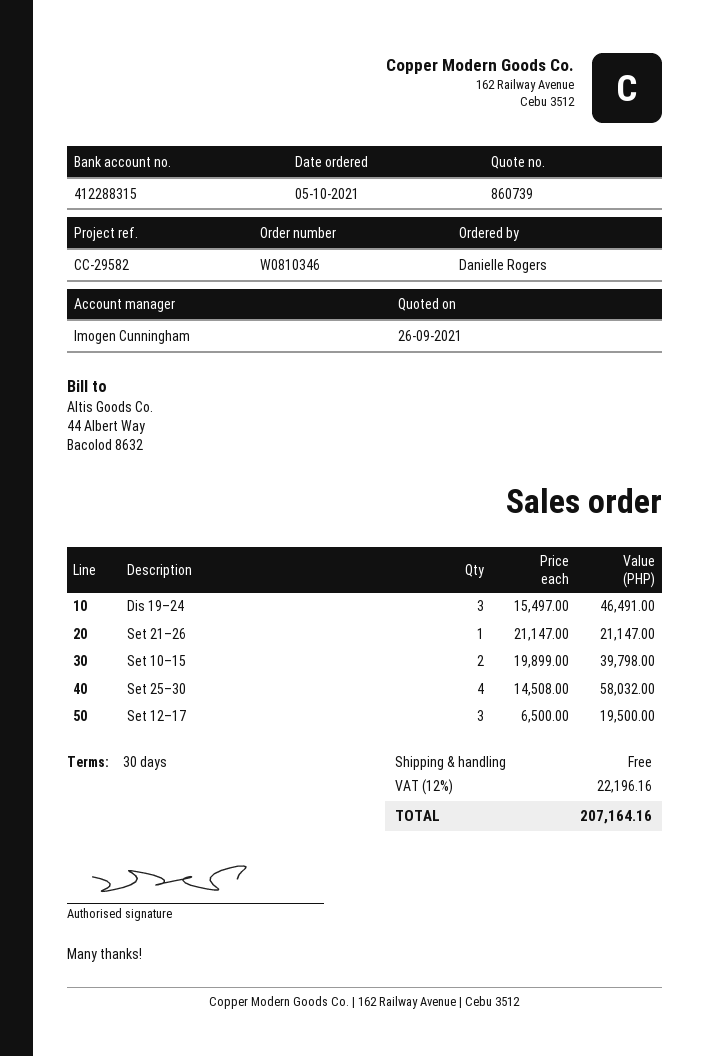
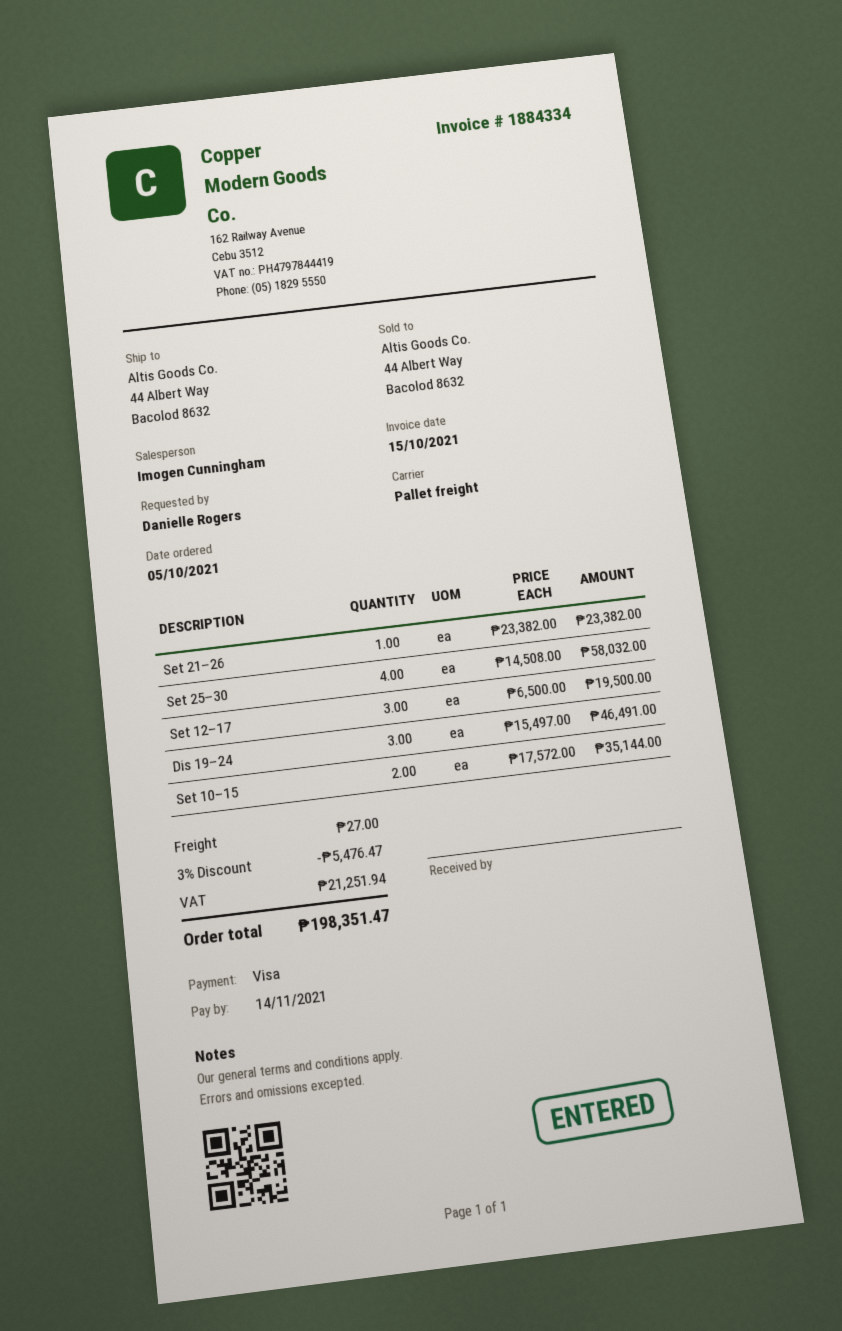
Set 21–26: 1 x 21147.00 = 21147.00 -> 1 x 23382.00 = 23382.00
Set 10–15: 2 x 19899.00 = 39798.00 -> 2 x 17572.00 = 35144.00
discount: none -> 3% = 5476.47
shipping: 0.00 -> 27.00
tax: 22196.16 -> 21251.94
total: 207164.16 -> 198351.47

